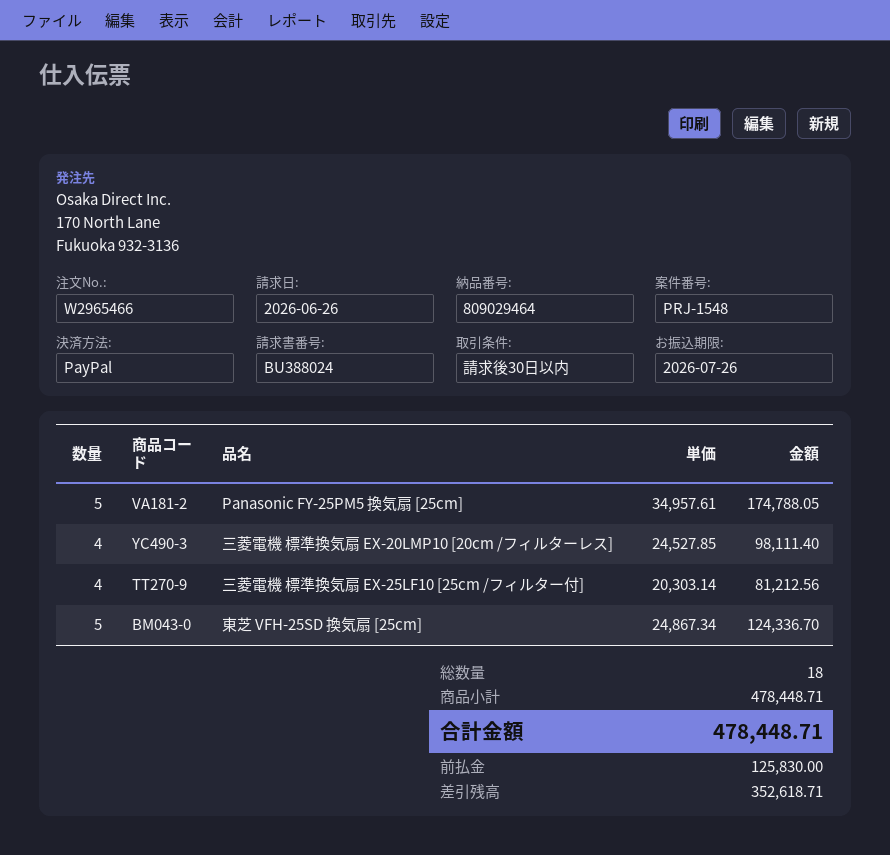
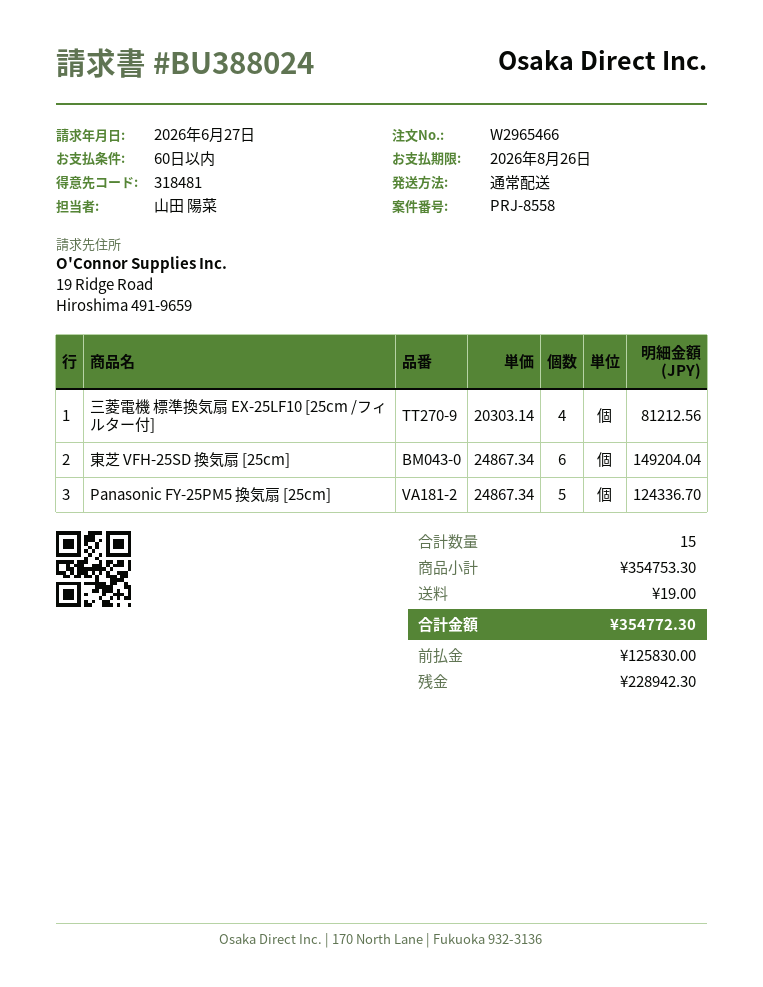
invoice date: 2026-06-26 -> 2026-06-27
payment terms: 30 days -> 60 days
due date: 2026-07-26 -> 2026-08-26
reference: PRJ-1548 -> PRJ-8558
Panasonic FY-25PM5 換気扇 [25cm]: 5 x 34957.61 = 174788.05 -> 5 x 24867.34 = 124336.70
三菱電機 標準換気扇 EX-20LMP10 [20cm /フィルターレス]: 4 x 24527.85 = 98111.40 -> none
東芝 VFH-25SD 換気扇 [25cm]: 5 x 24867.34 = 124336.70 -> 6 x 24867.34 = 149204.04
total quantity: 18 -> 15
subtotal: 478448.71 -> 354753.30
shipping: none -> 19.00
total: 478448.71 -> 354772.30
balance: 352618.71 -> 228942.30

